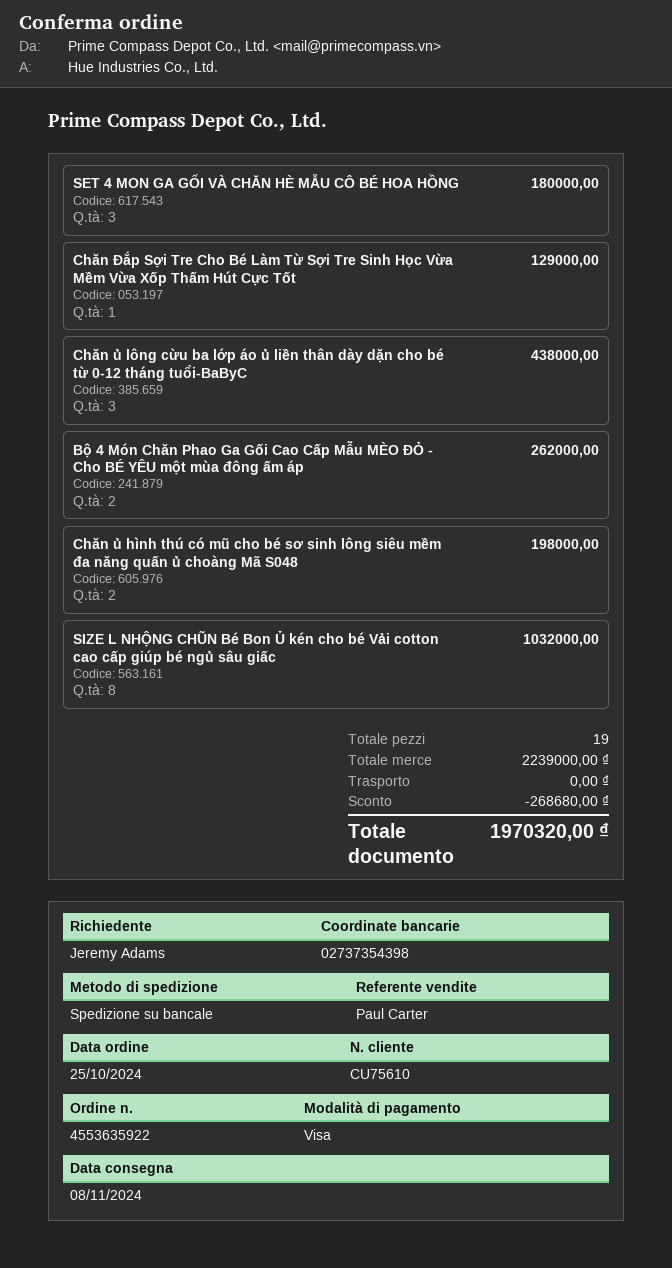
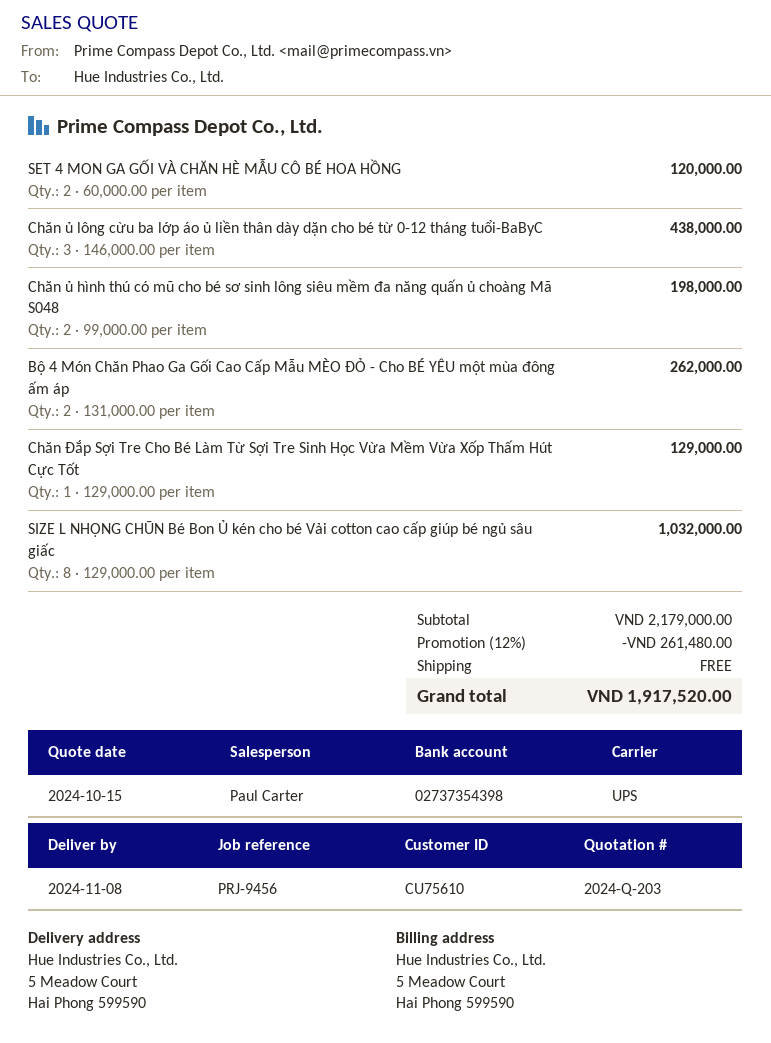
shipping method: pallet freight -> UPS
SET 4 MON GA GỐI VÀ CHĂN HÈ MẪU CÔ BÉ HOA HỒNG: 3 for 180000.00 -> 2 for 120000.00
subtotal: 2239000.00 -> 2179000.00
discount: 268680.00 -> 261480.00
total: 1970320.00 -> 1917520.00

